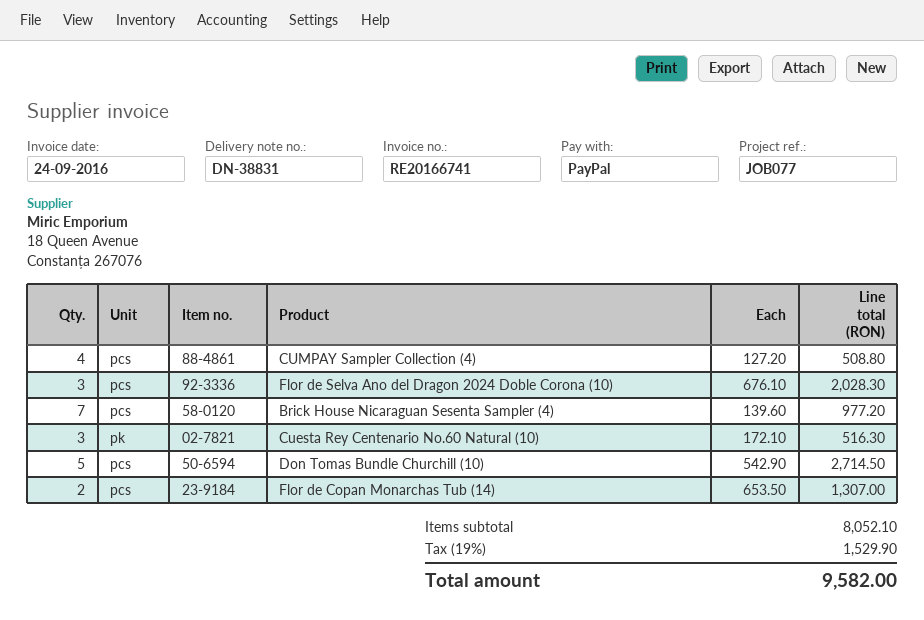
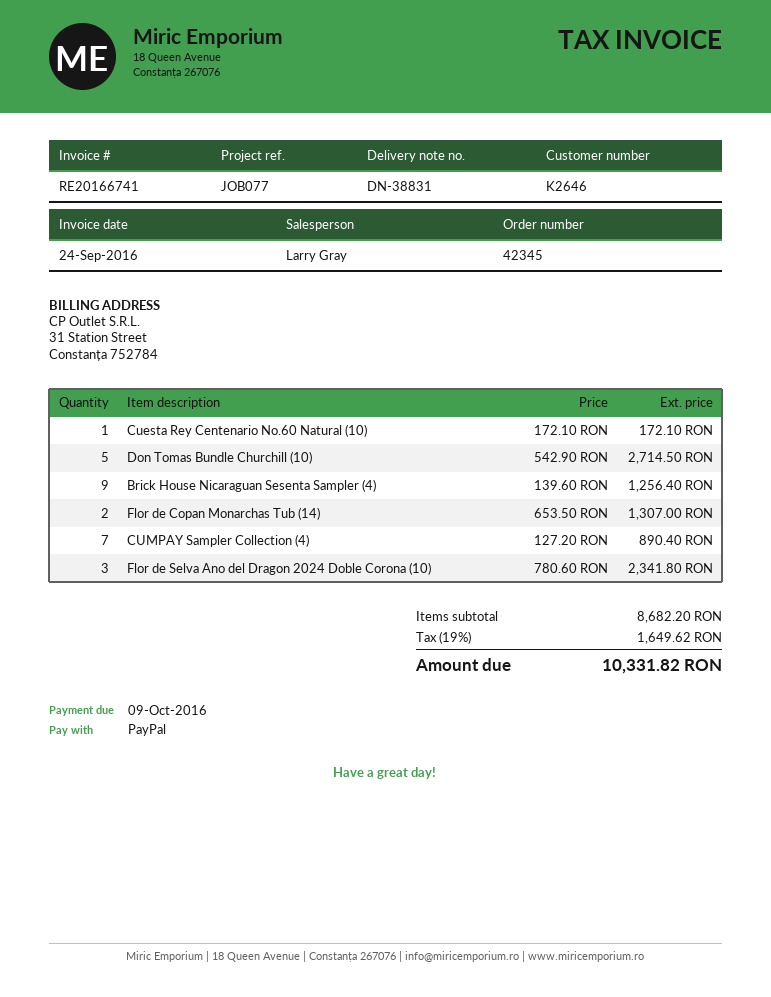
CUMPAY Sampler Collection (4): 4 x 127.20 = 508.80 -> 7 x 127.20 = 890.40
Flor de Selva Ano del Dragon 2024 Doble Corona (10): 3 x 676.10 = 2028.30 -> 3 x 780.60 = 2341.80
Brick House Nicaraguan Sesenta Sampler (4): 7 x 139.60 = 977.20 -> 9 x 139.60 = 1256.40
Cuesta Rey Centenario No.60 Natural (10): 3 x 172.10 = 516.30 -> 1 x 172.10 = 172.10
subtotal: 8052.10 -> 8682.20
tax: 19% = 1529.90 -> 19% = 1649.62
total: 9582.00 -> 10331.82

